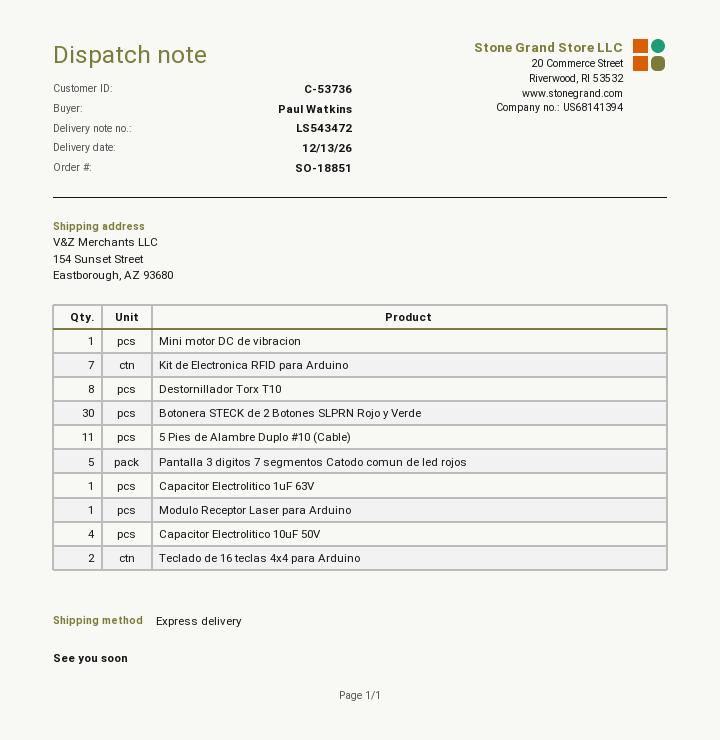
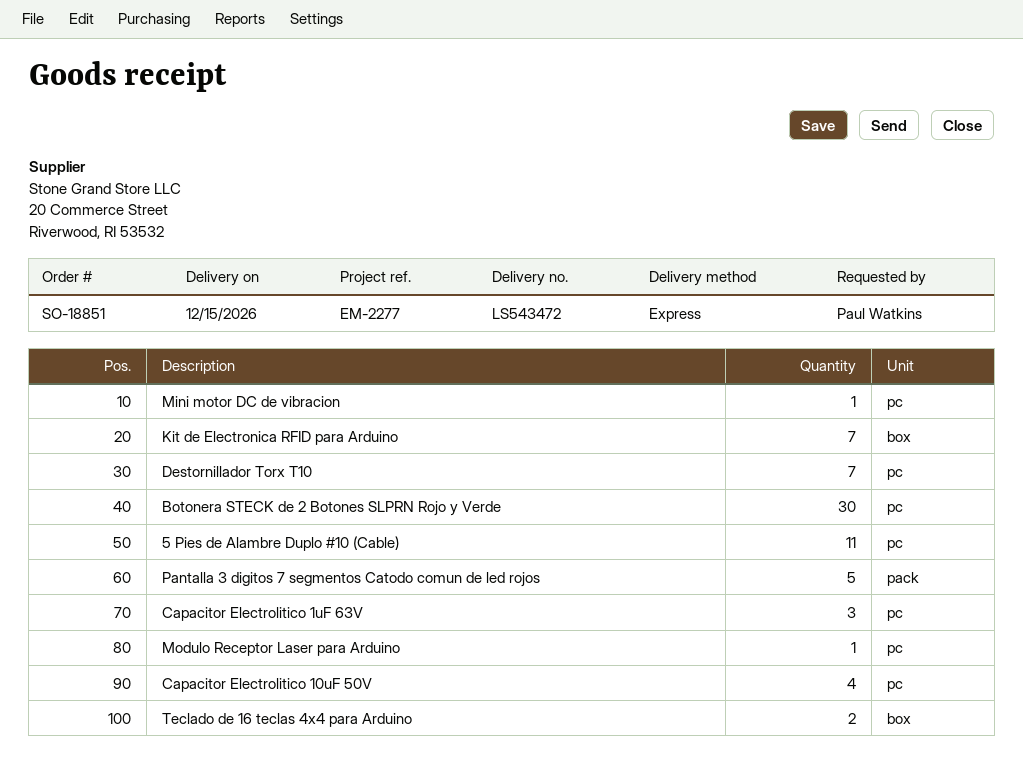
delivery date: 2026-12-13 -> 2026-12-15
Destornillador Torx T10: 8 -> 7
Capacitor Electrolitico 1uF 63V: 1 -> 3

